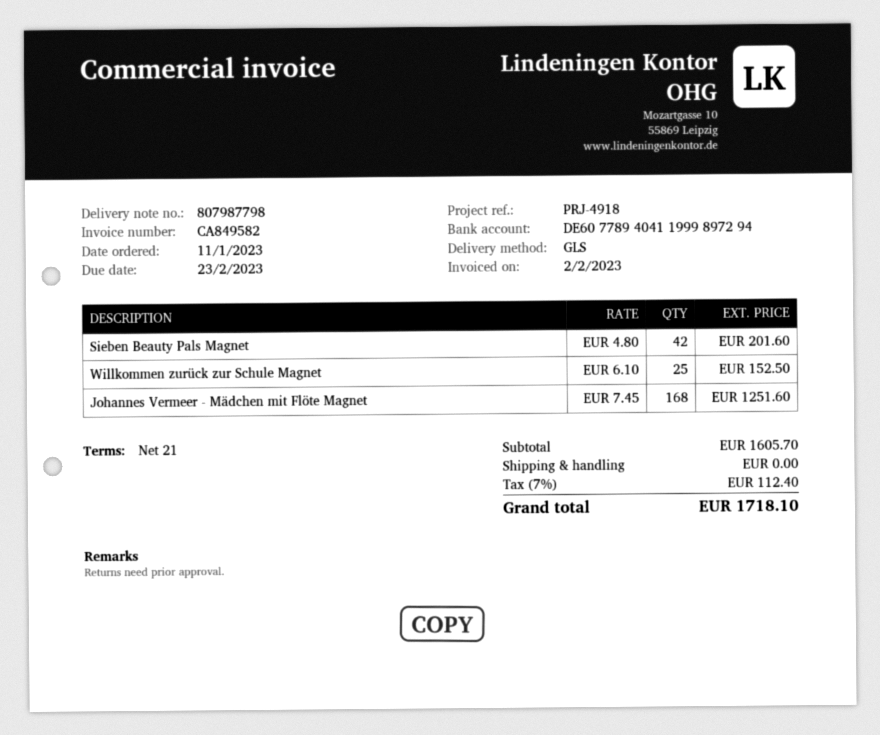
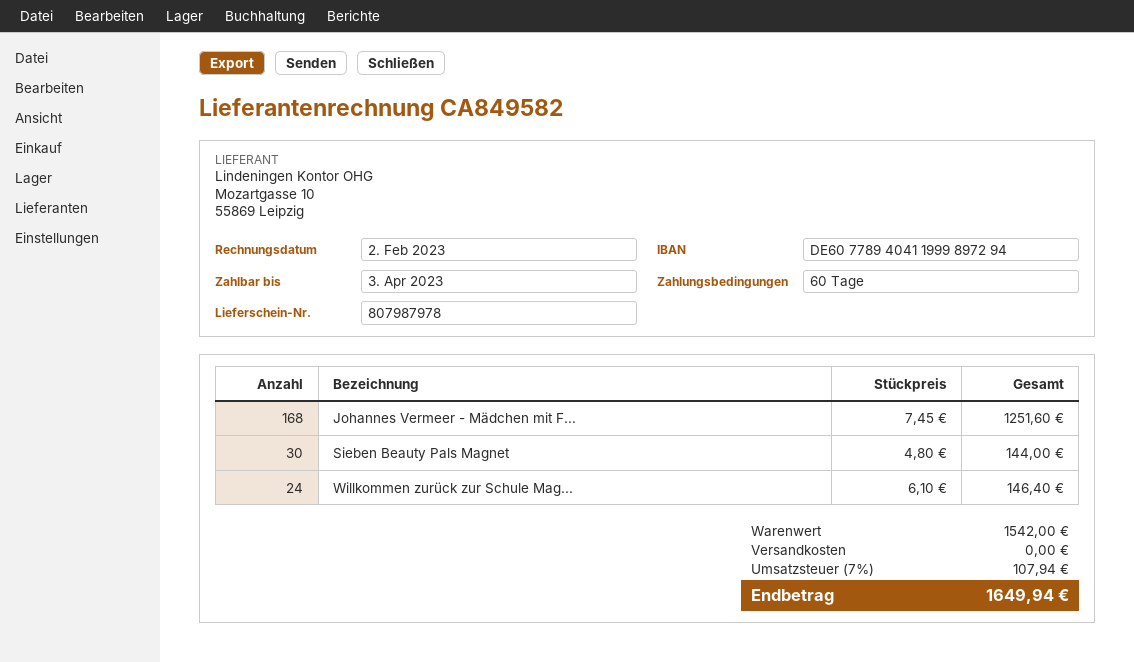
delivery note number: 807987798 -> 807987978
payment terms: 21 days -> 60 days
due date: 2023-02-23 -> 2023-04-03
Sieben Beauty Pals Magnet: 42 x 4.80 = 201.60 -> 30 x 4.80 = 144.00
Willkommen zurück zur Schule Magnet: 25 x 6.10 = 152.50 -> 24 x 6.10 = 146.40
subtotal: 1605.70 -> 1542.00
tax: 7% = 112.40 -> 7% = 107.94
total: 1718.10 -> 1649.94

